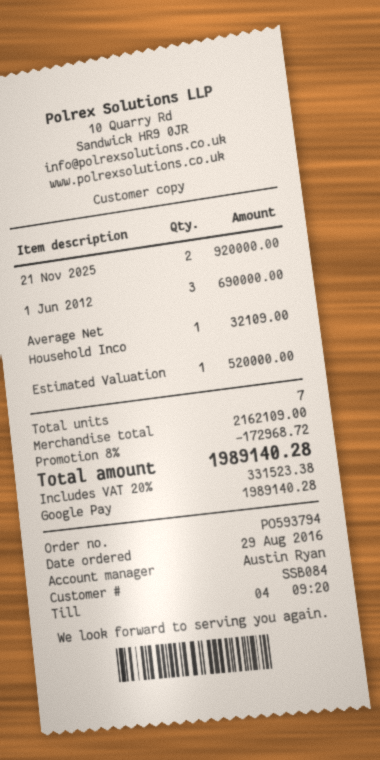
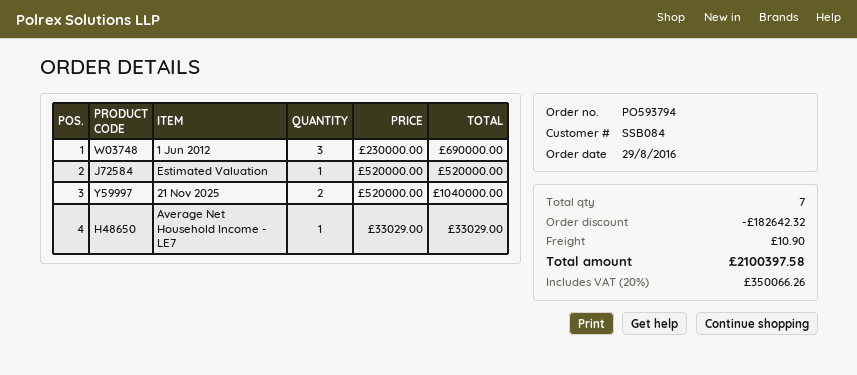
21 Nov 2025: 2 for 920000.00 -> 2 for 1040000.00
Average Net Household Inco: 1 for 32109.00 -> 1 for 33029.00
discount: 172968.72 -> 182642.32
shipping: none -> 10.90
tax: 20% = 331523.38 -> 20% = 350066.26
total: 1989140.28 -> 2100397.58

